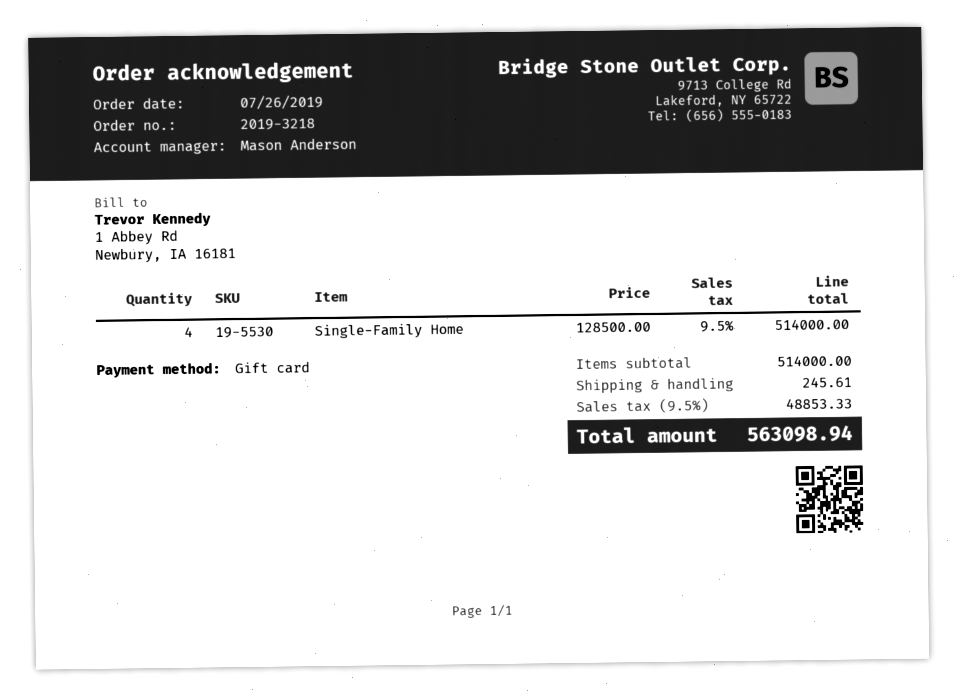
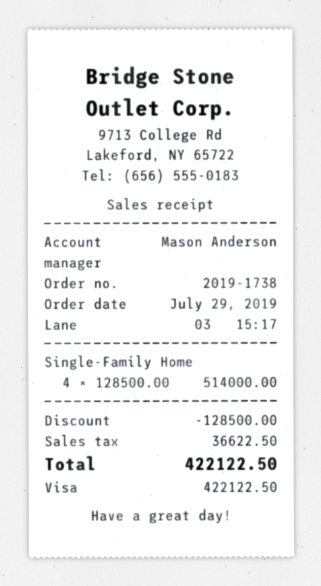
order number: 2019-3218 -> 2019-1738
order date: 2019-07-26 -> 2019-07-29
payment method: gift card -> Visa
discount: none -> 128500.00
shipping: 245.61 -> none
tax: 48853.33 -> 36622.50
total: 563098.94 -> 422122.50

